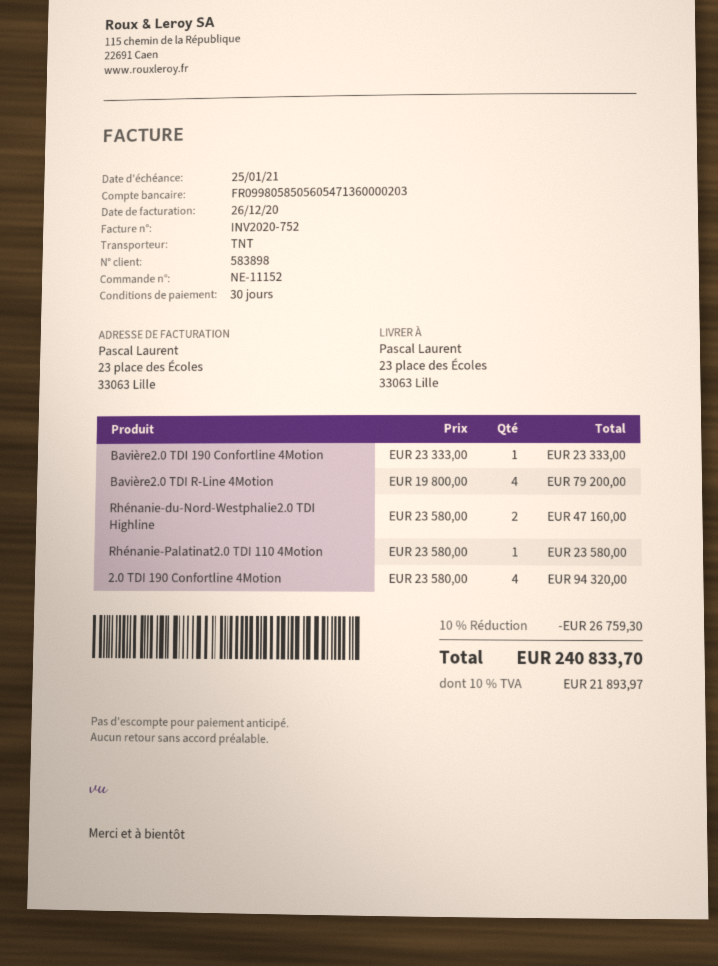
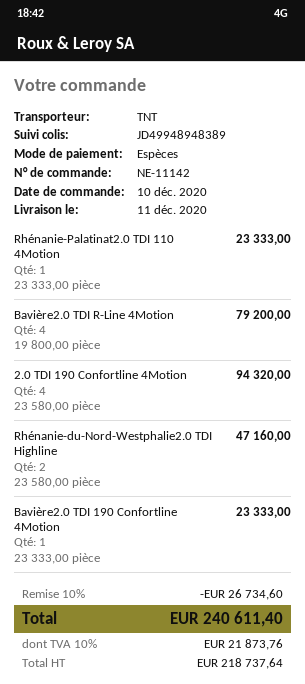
order number: NE-11152 -> NE-11142
Rhénanie-Palatinat2.0 TDI 110 4Motion: 1 x 23580.00 = 23580.00 -> 1 x 23333.00 = 23333.00
discount: 10% = 26759.30 -> 10% = 26734.60
tax: 10% = 21893.97 -> 10% = 21873.76
total: 240833.70 -> 240611.40

